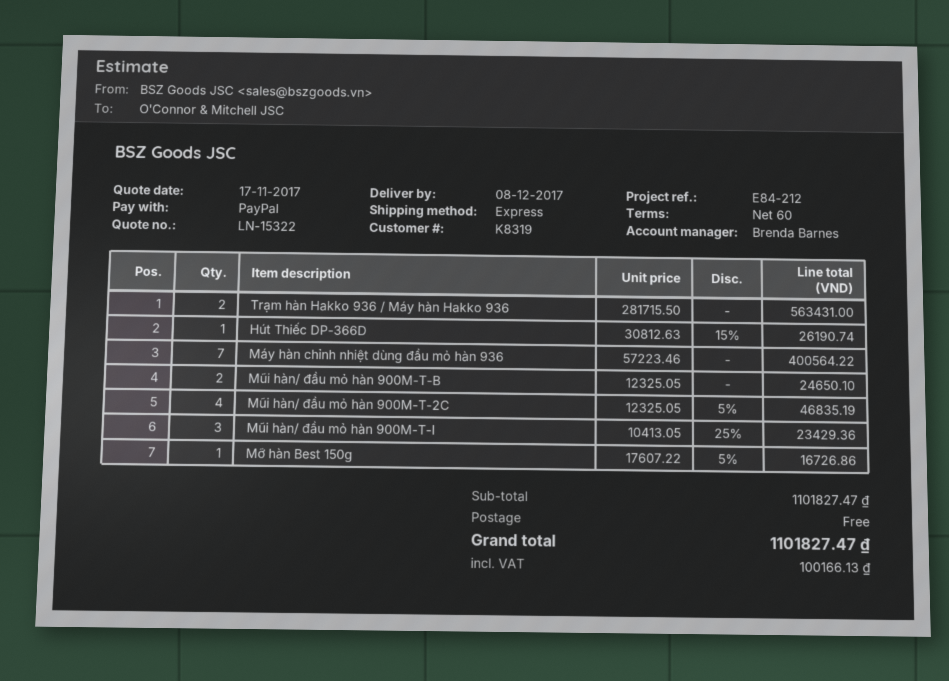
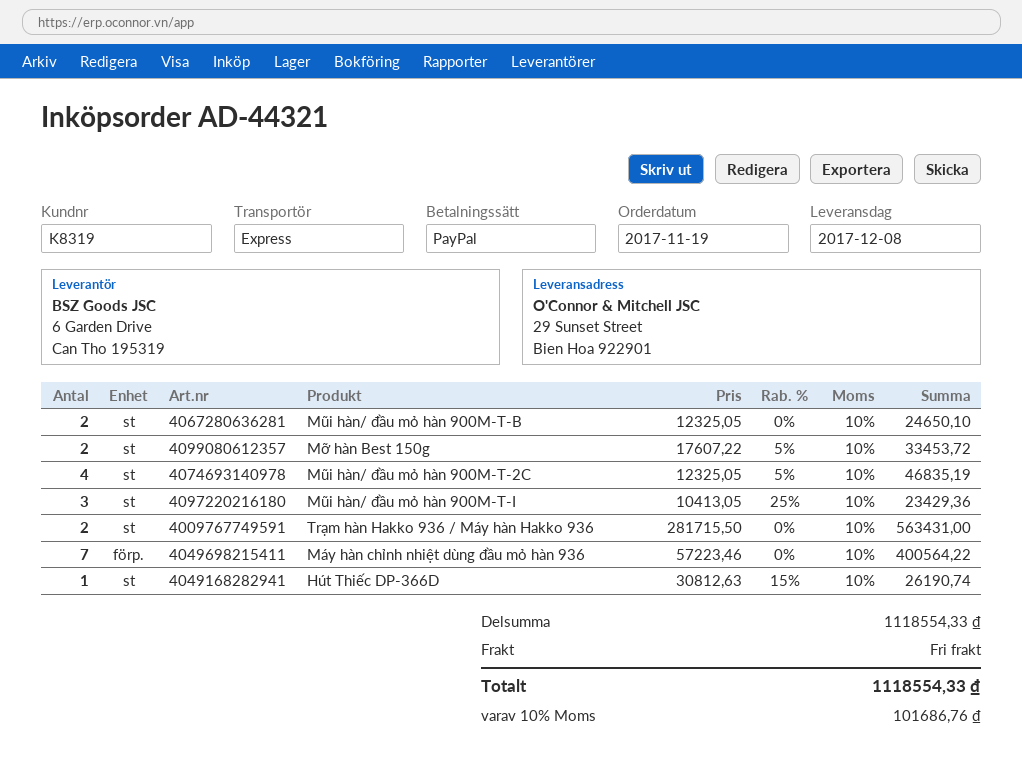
Mỡ hàn Best 150g: 1 x 17607.22 - 5% = 16726.86 -> 2 x 17607.22 - 5% = 33453.72
subtotal: 1101827.47 -> 1118554.33
tax: 100166.13 -> 101686.76
total: 1101827.47 -> 1118554.33

